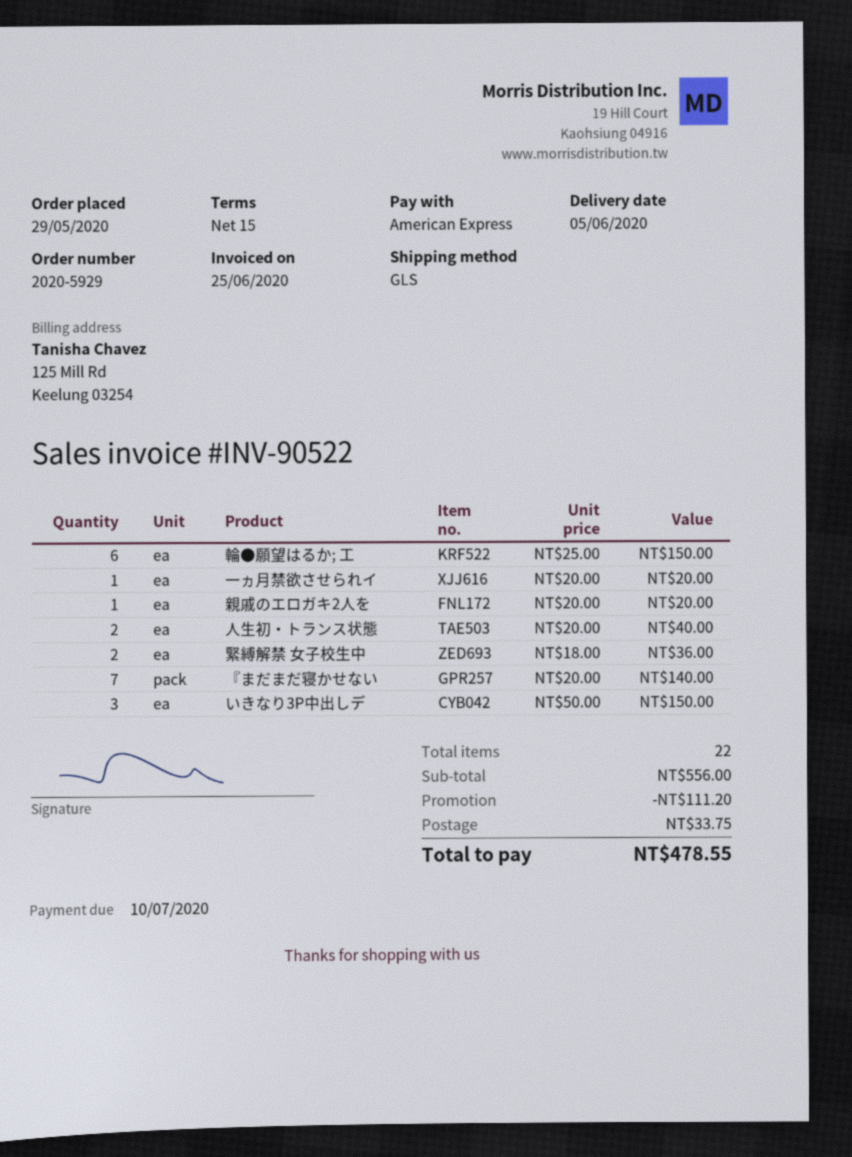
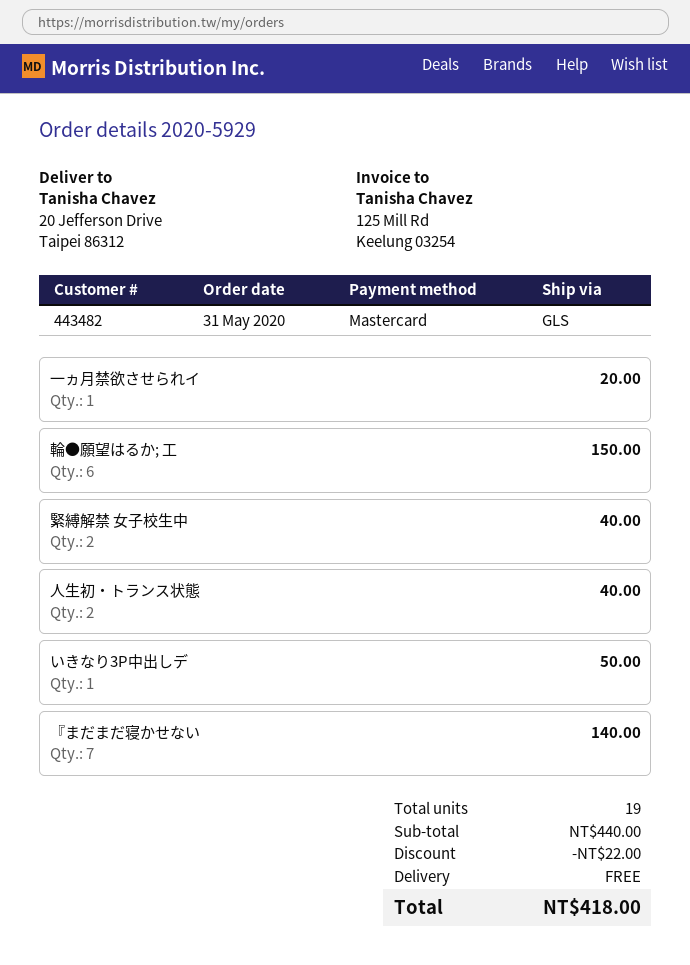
order date: 2020-05-29 -> 2020-05-31
payment method: American Express -> Mastercard
親戚のエロガキ2人を: 1 for 20.00 -> none
緊縛解禁 女子校生中: 2 for 36.00 -> 2 for 40.00
いきなり3P中出しデ: 3 for 150.00 -> 1 for 50.00
total quantity: 22 -> 19
subtotal: 556.00 -> 440.00
discount: 111.20 -> 22.00
shipping: 33.75 -> 0.00
total: 478.55 -> 418.00

